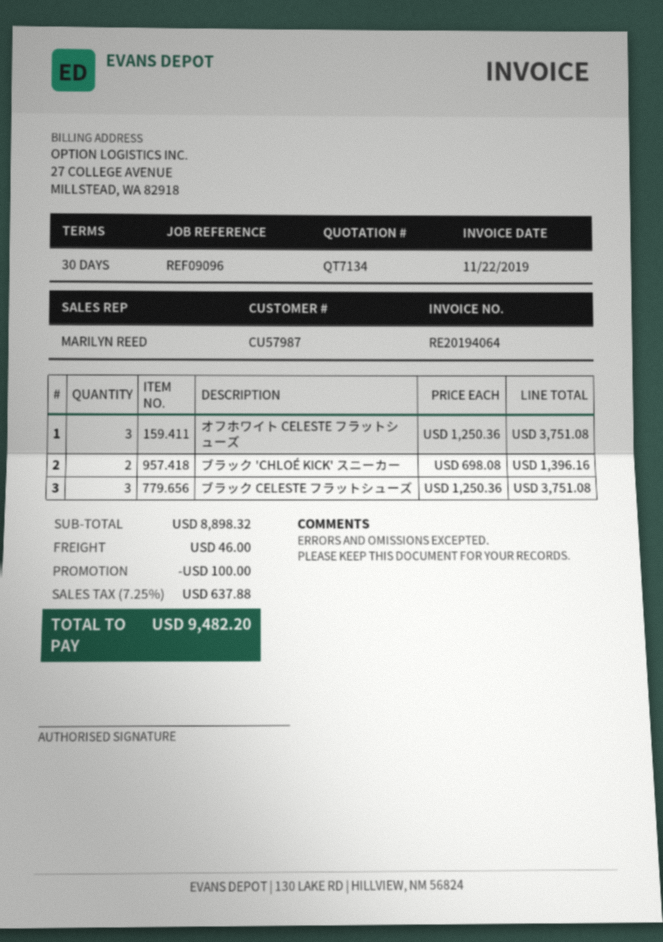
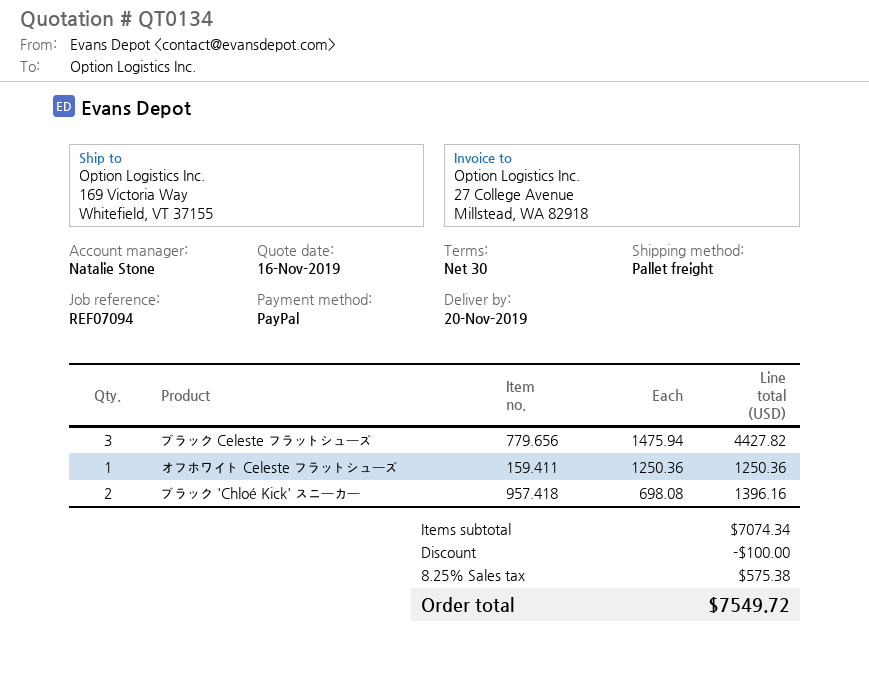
quote number: QT7134 -> QT0134
reference: REF09096 -> REF07094
sales rep: MARILYN REED -> Natalie Stone
オフホワイト CELESTE フラットシューズ: 3 x 1250.36 = 3751.08 -> 1 x 1250.36 = 1250.36
ブラック CELESTE フラットシューズ: 3 x 1250.36 = 3751.08 -> 3 x 1475.94 = 4427.82
subtotal: 8898.32 -> 7074.34
shipping: 46.00 -> none
tax: 7.25% = 637.88 -> 8.25% = 575.38
total: 9482.20 -> 7549.72

